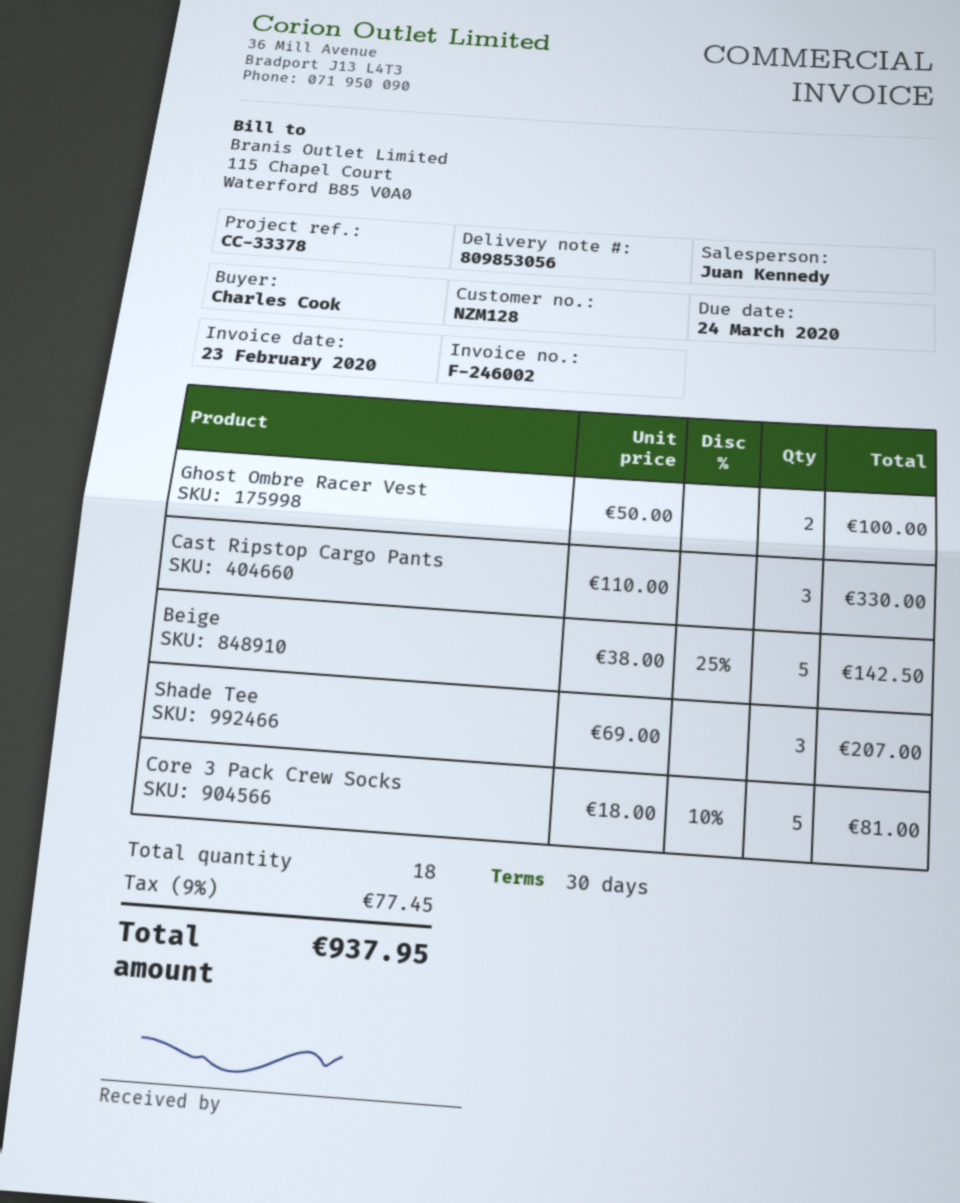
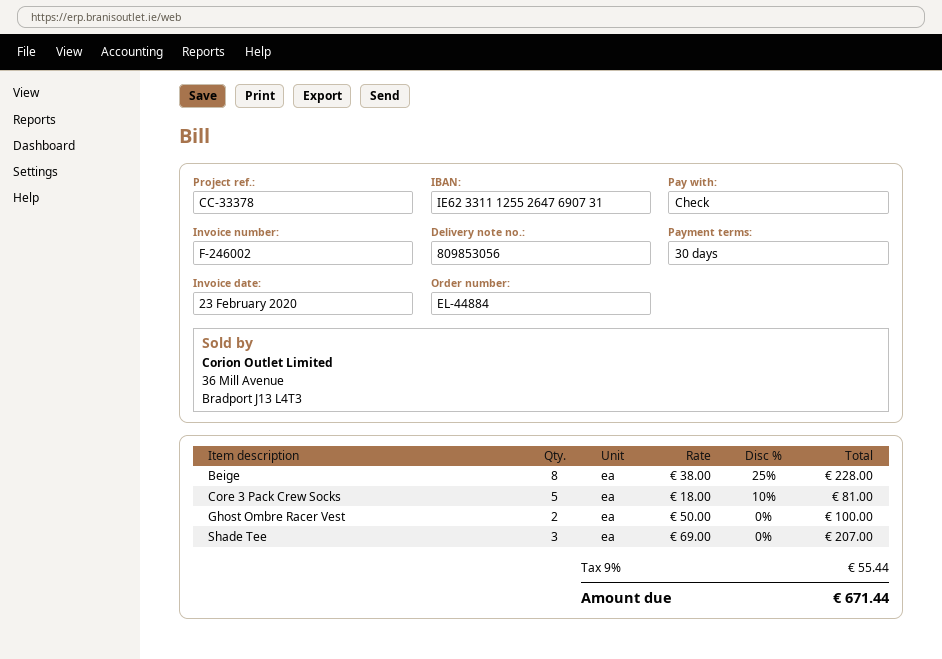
Cast Ripstop Cargo Pants: 3 x 110.00 = 330.00 -> none
Beige: 5 x 38.00 - 25% = 142.50 -> 8 x 38.00 - 25% = 228.00
tax: 9% = 77.45 -> 9% = 55.44
total: 937.95 -> 671.44

